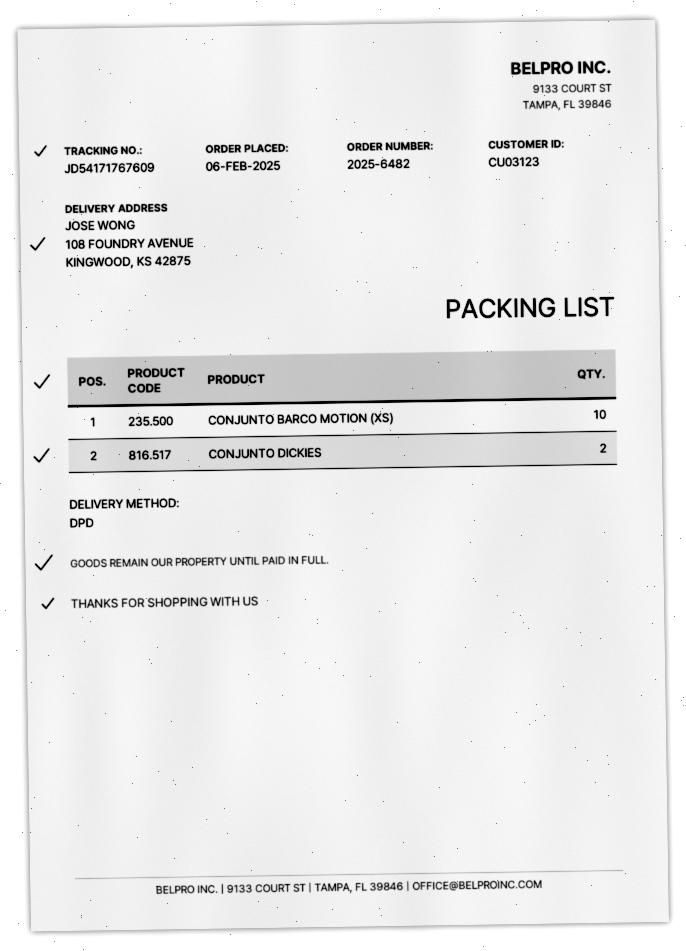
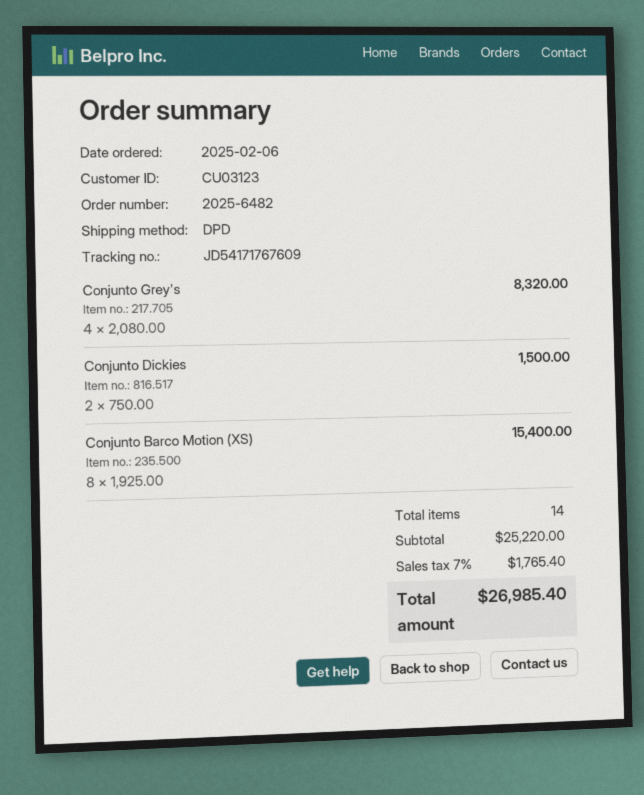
CONJUNTO BARCO MOTION (XS): 10 -> 8
Conjunto Grey's: none -> 4

